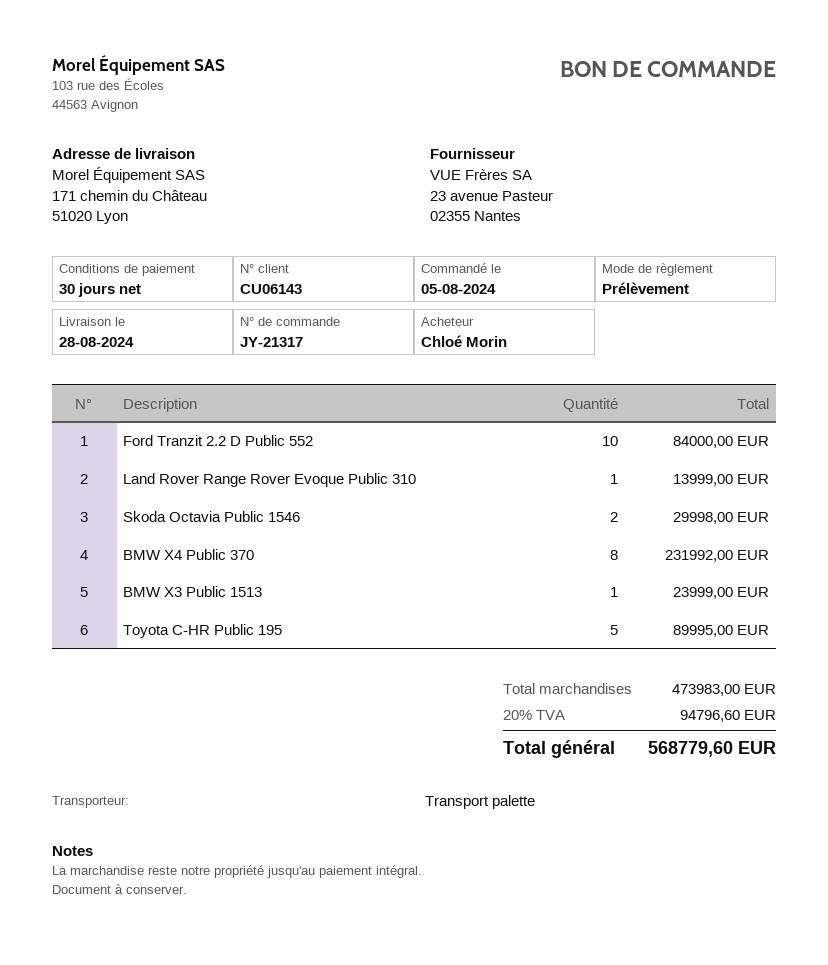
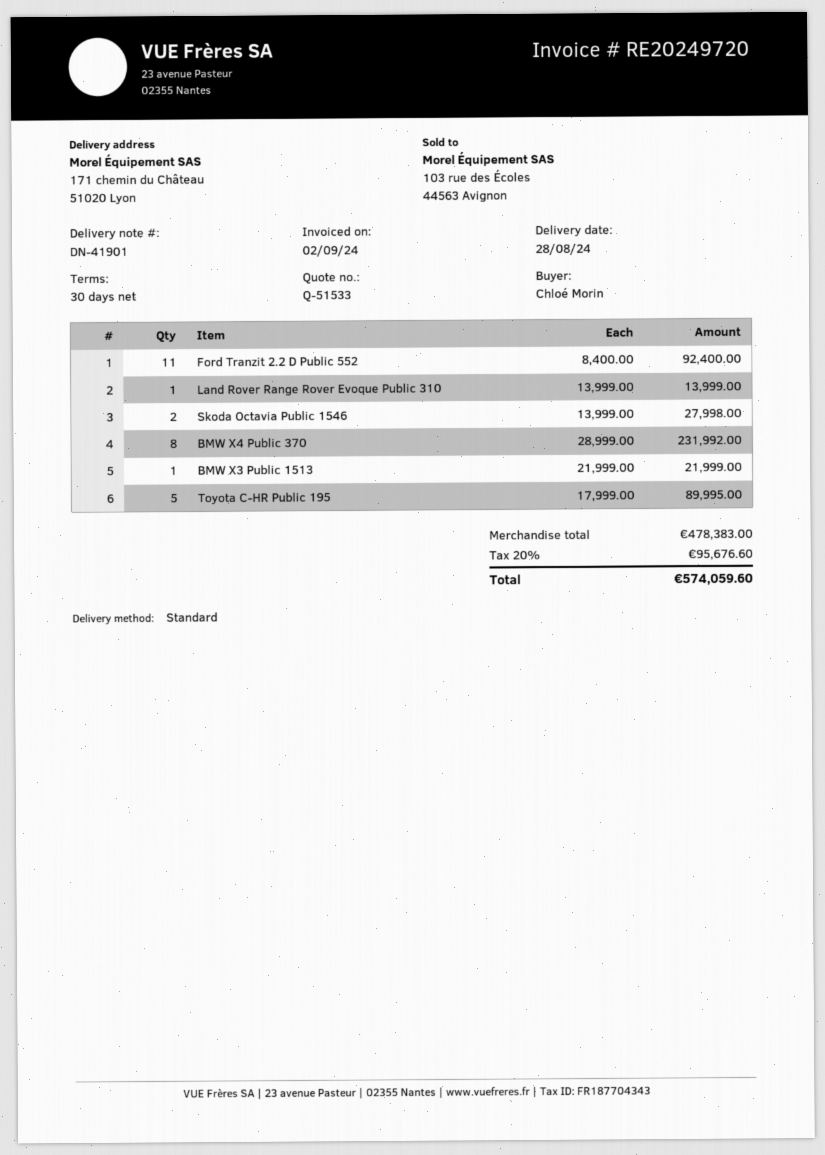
shipping method: pallet freight -> standard
Ford Tranzit 2.2 D Public 552: 10 for 84000.00 -> 11 for 92400.00
Skoda Octavia Public 1546: 2 for 29998.00 -> 2 for 27998.00
BMW X3 Public 1513: 1 for 23999.00 -> 1 for 21999.00
subtotal: 473983.00 -> 478383.00
tax: 20% = 94796.60 -> 20% = 95676.60
total: 568779.60 -> 574059.60

